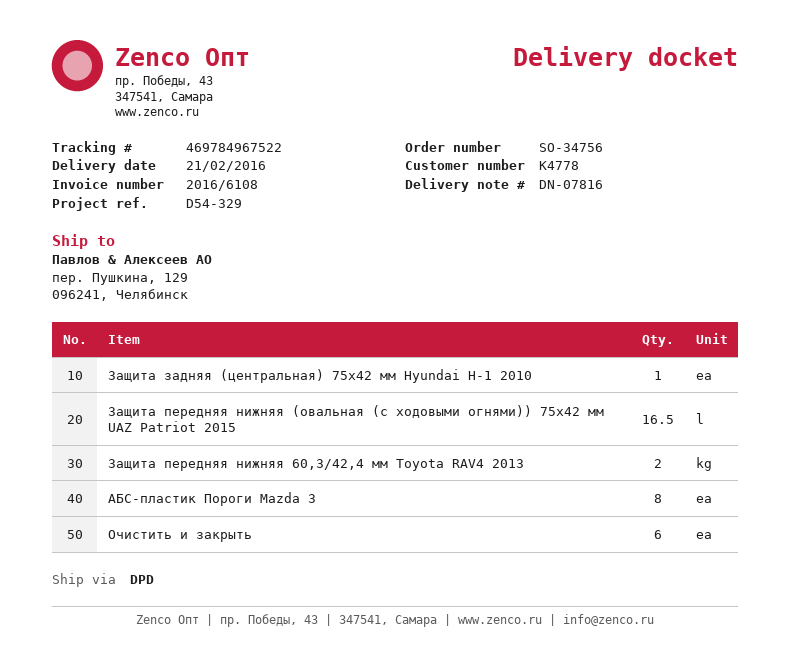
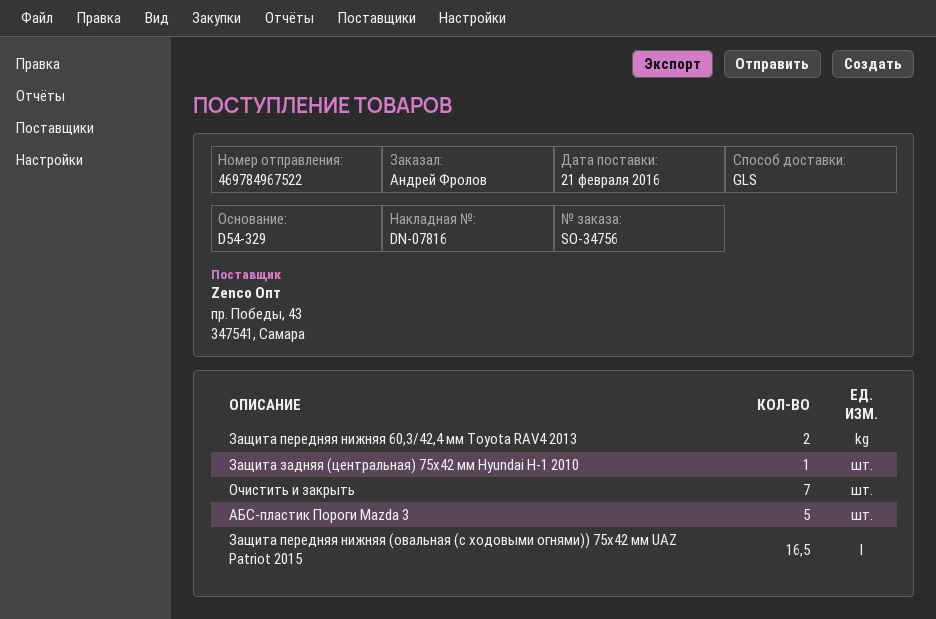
shipping method: DPD -> GLS
АБС-пластик Пороги Mazda 3: 8 -> 5
Очистить и закрыть: 6 -> 7

